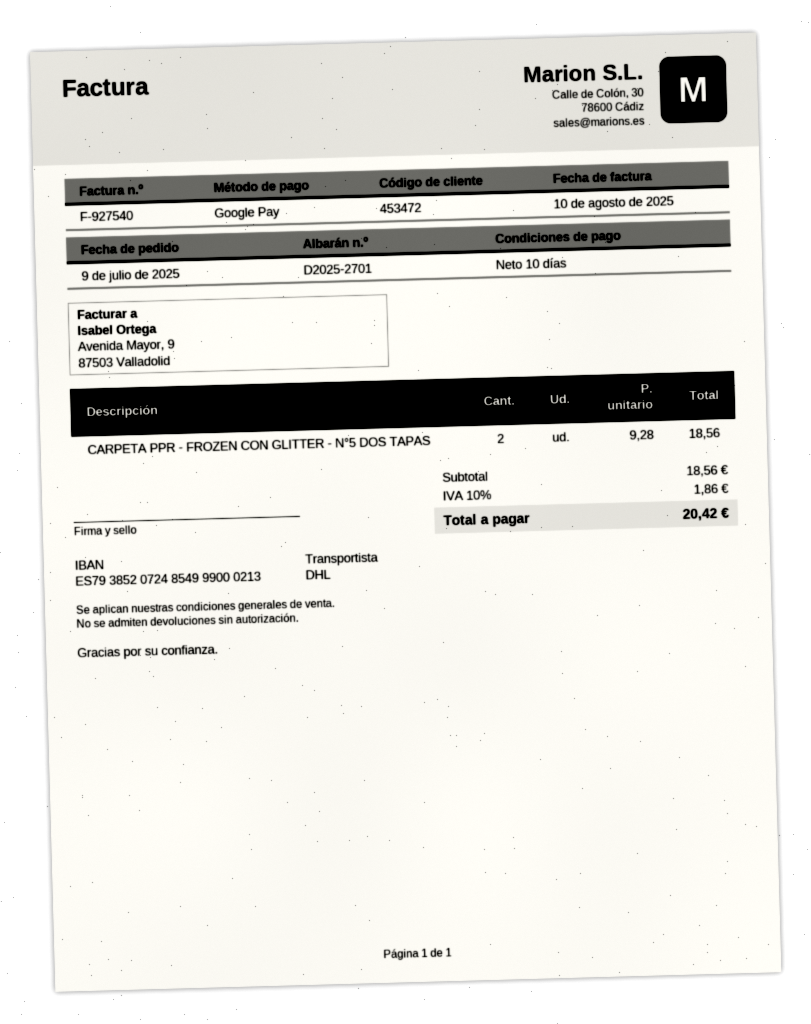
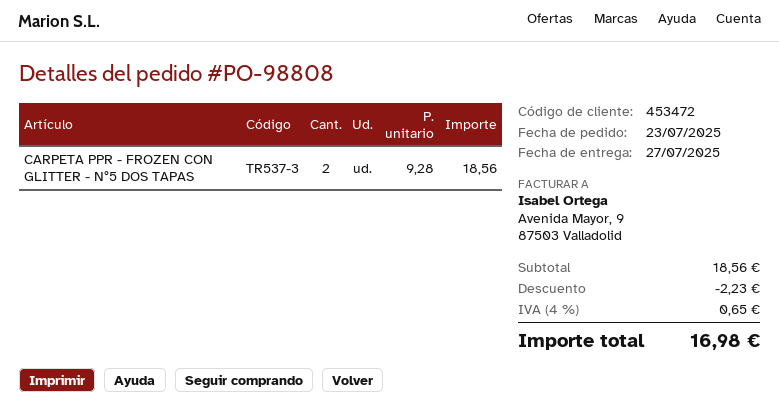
order date: 2025-07-09 -> 2025-07-23
discount: none -> 2.23
tax: 10% = 1.86 -> 4% = 0.65
total: 20.42 -> 16.98

